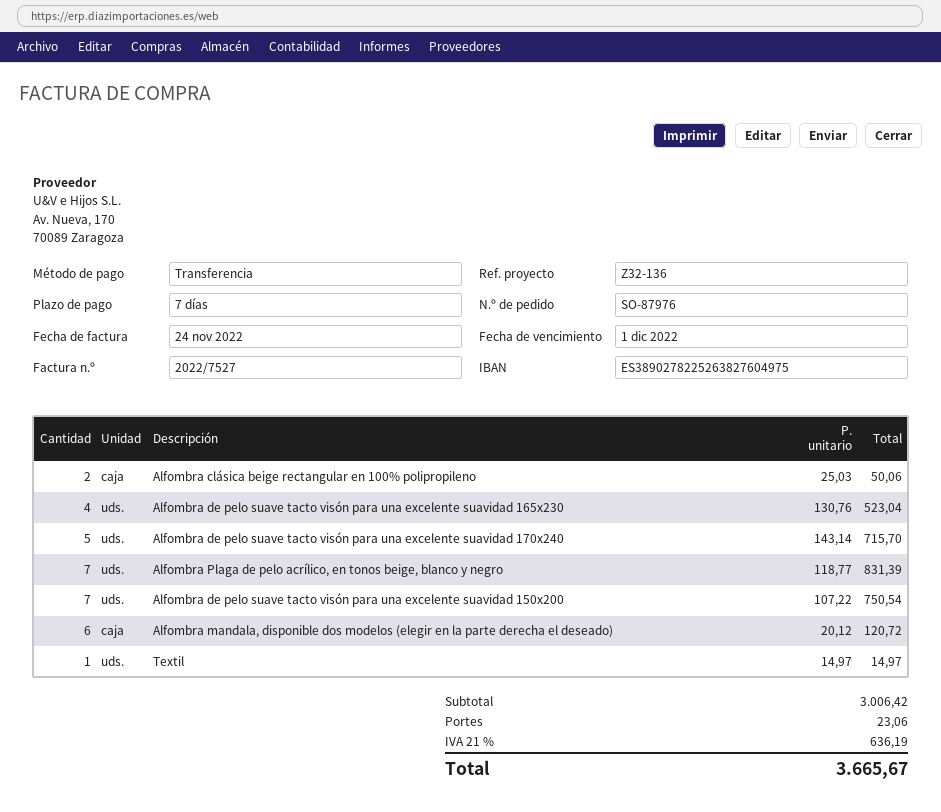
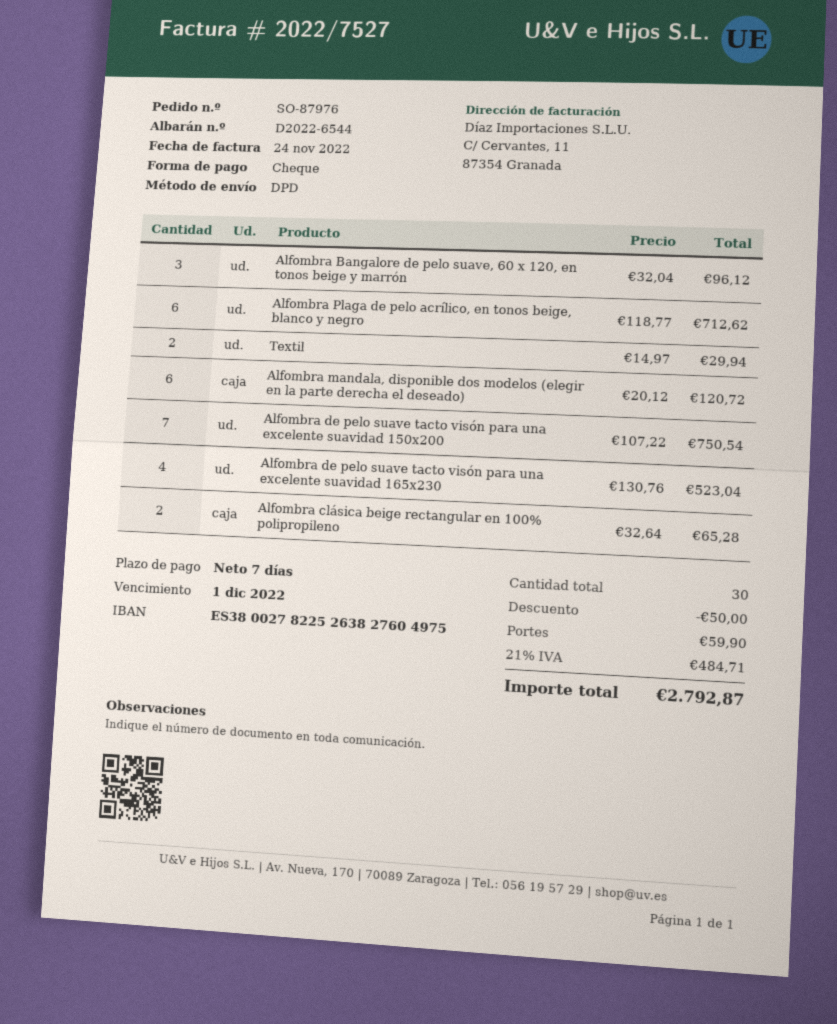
payment method: bank transfer -> cheque
bank account: ES3890278225263827604975 -> ES3800278225263827604975
Alfombra clásica beige rectangular en 100% polipropileno: 2 x 25.03 = 50.06 -> 2 x 32.64 = 65.28
Alfombra de pelo suave tacto visón para una excelente suavidad 170x240: 5 x 143.14 = 715.70 -> none
Alfombra Plaga de pelo acrílico, en tonos beige, blanco y negro: 7 x 118.77 = 831.39 -> 6 x 118.77 = 712.62
Textil: 1 x 14.97 = 14.97 -> 2 x 14.97 = 29.94
Alfombra Bangalore de pelo suave, 60 x 120, en tonos beige y marrón: none -> 3 x 32.04 = 96.12
discount: none -> 50.00
shipping: 23.06 -> 59.90
tax: 21% = 636.19 -> 21% = 484.71
total: 3665.67 -> 2792.87

